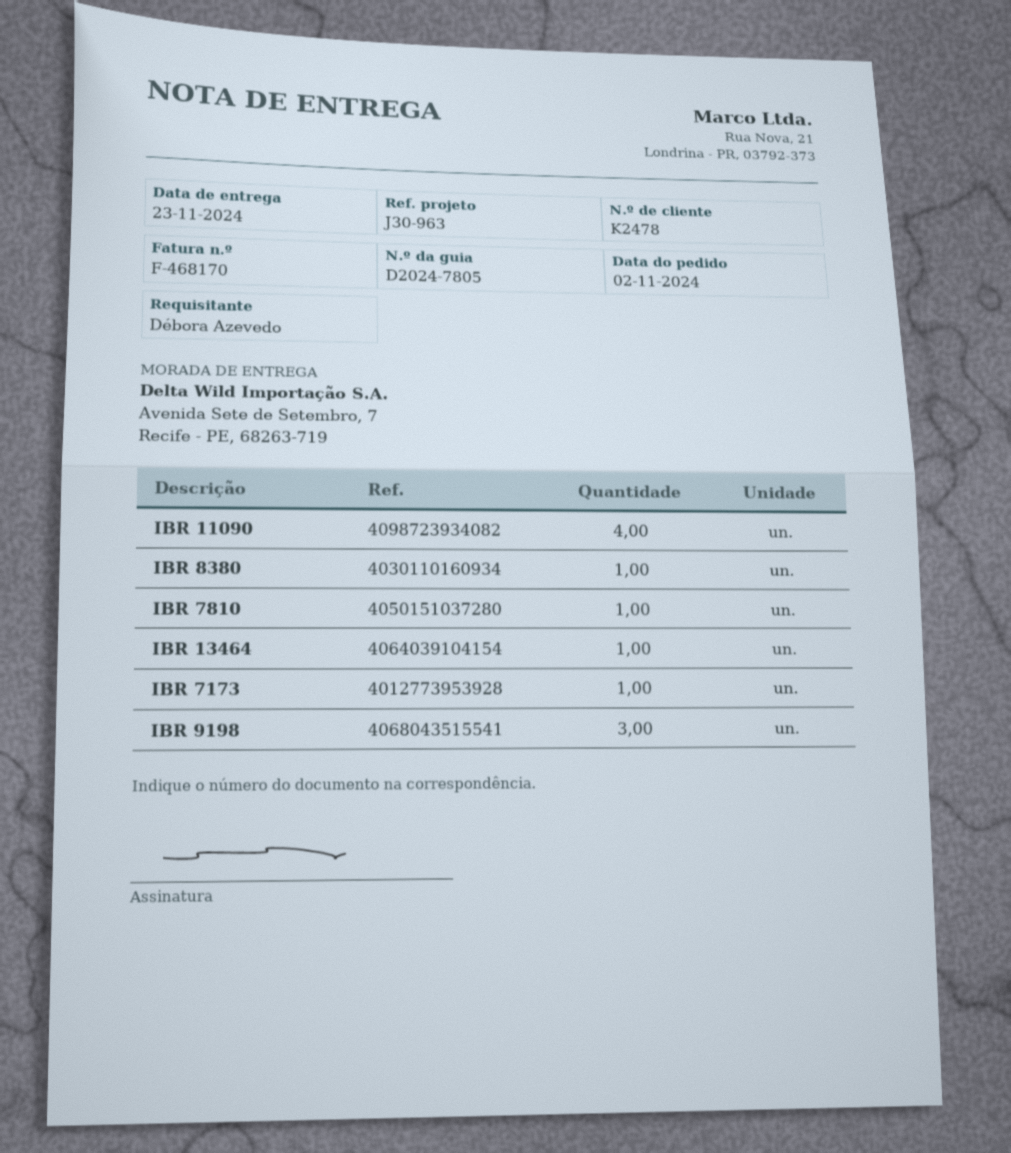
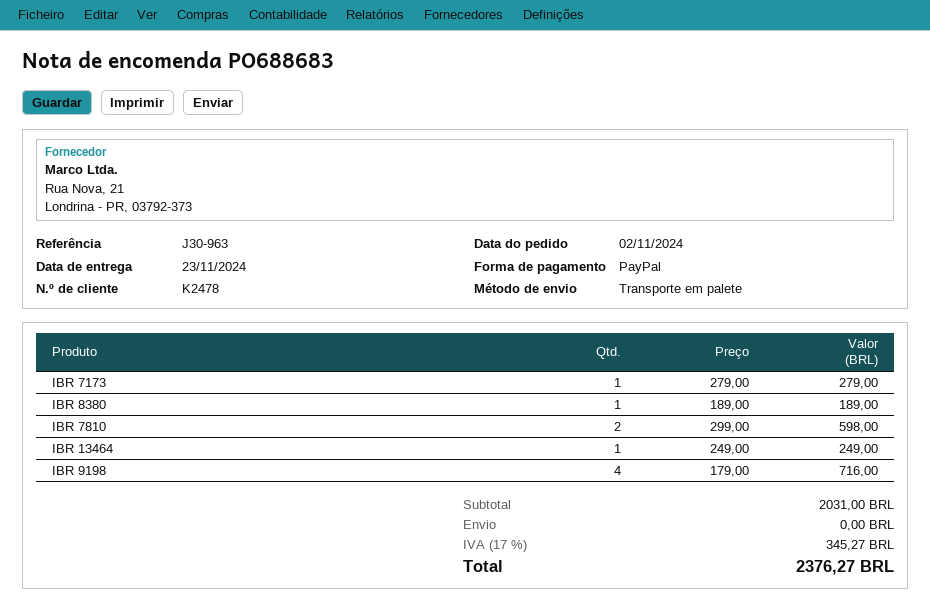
IBR 11090: 4 -> none
IBR 7810: 1 -> 2
IBR 9198: 3 -> 4

